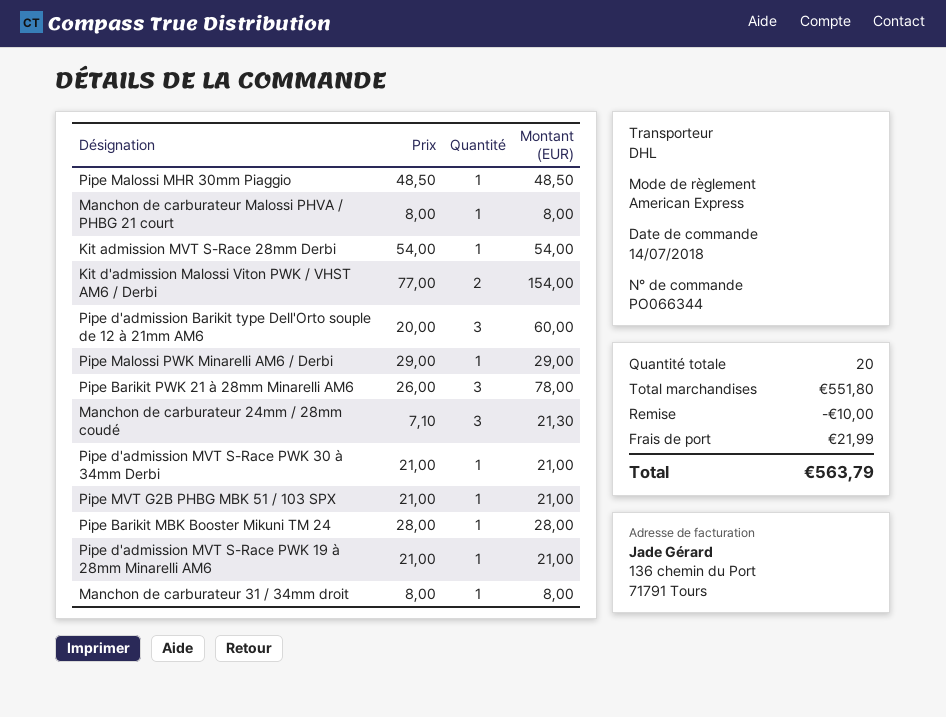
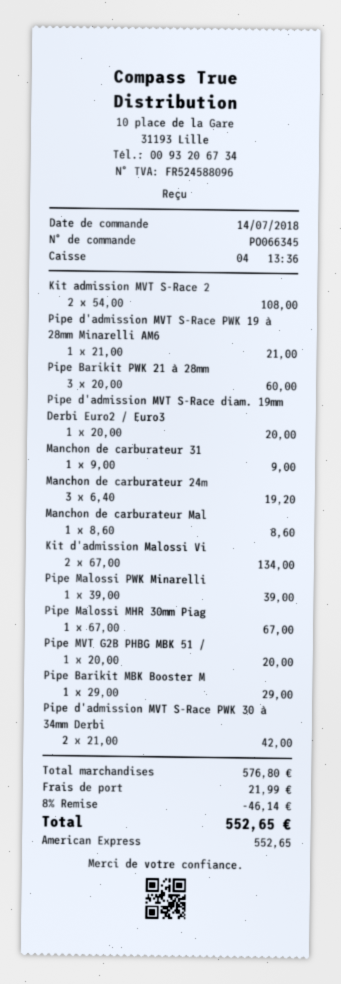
order number: PO066344 -> PO066345
Pipe Malossi MHR 30mm Piaggio: 1 x 48.50 = 48.50 -> 1 x 67.00 = 67.00
Manchon de carburateur Malossi PHVA / PHBG 21 court: 1 x 8.00 = 8.00 -> 1 x 8.60 = 8.60
Kit admission MVT S-Race 28mm Derbi: 1 x 54.00 = 54.00 -> 2 x 54.00 = 108.00
Kit d'admission Malossi Viton PWK / VHST AM6 / Derbi: 2 x 77.00 = 154.00 -> 2 x 67.00 = 134.00
Pipe d'admission Barikit type Dell'Orto souple de 12 à 21mm AM6: 3 x 20.00 = 60.00 -> none
Pipe Malossi PWK Minarelli AM6 / Derbi: 1 x 29.00 = 29.00 -> 1 x 39.00 = 39.00
Pipe Barikit PWK 21 à 28mm Minarelli AM6: 3 x 26.00 = 78.00 -> 3 x 20.00 = 60.00
Manchon de carburateur 24mm / 28mm coudé: 3 x 7.10 = 21.30 -> 3 x 6.40 = 19.20
Pipe d'admission MVT S-Race PWK 30 à 34mm Derbi: 1 x 21.00 = 21.00 -> 2 x 21.00 = 42.00
Pipe MVT G2B PHBG MBK 51 / 103 SPX: 1 x 21.00 = 21.00 -> 1 x 20.00 = 20.00
Pipe Barikit MBK Booster Mikuni TM 24: 1 x 28.00 = 28.00 -> 1 x 29.00 = 29.00
Manchon de carburateur 31 / 34mm droit: 1 x 8.00 = 8.00 -> 1 x 9.00 = 9.00
Pipe d'admission MVT S-Race diam. 19mm Derbi Euro2 / Euro3: none -> 1 x 20.00 = 20.00
subtotal: 551.80 -> 576.80
discount: 10.00 -> 46.14
total: 563.79 -> 552.65

